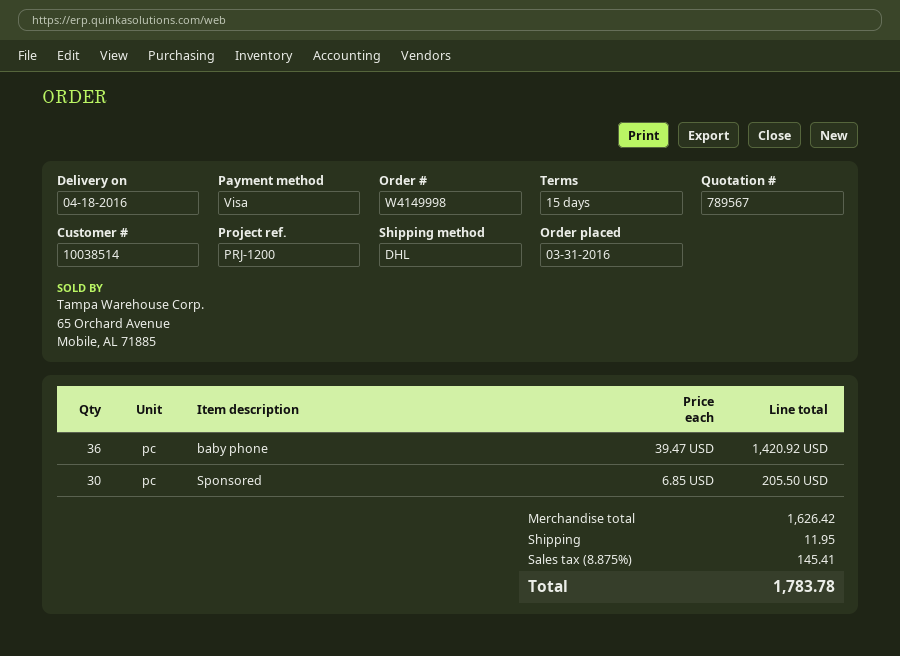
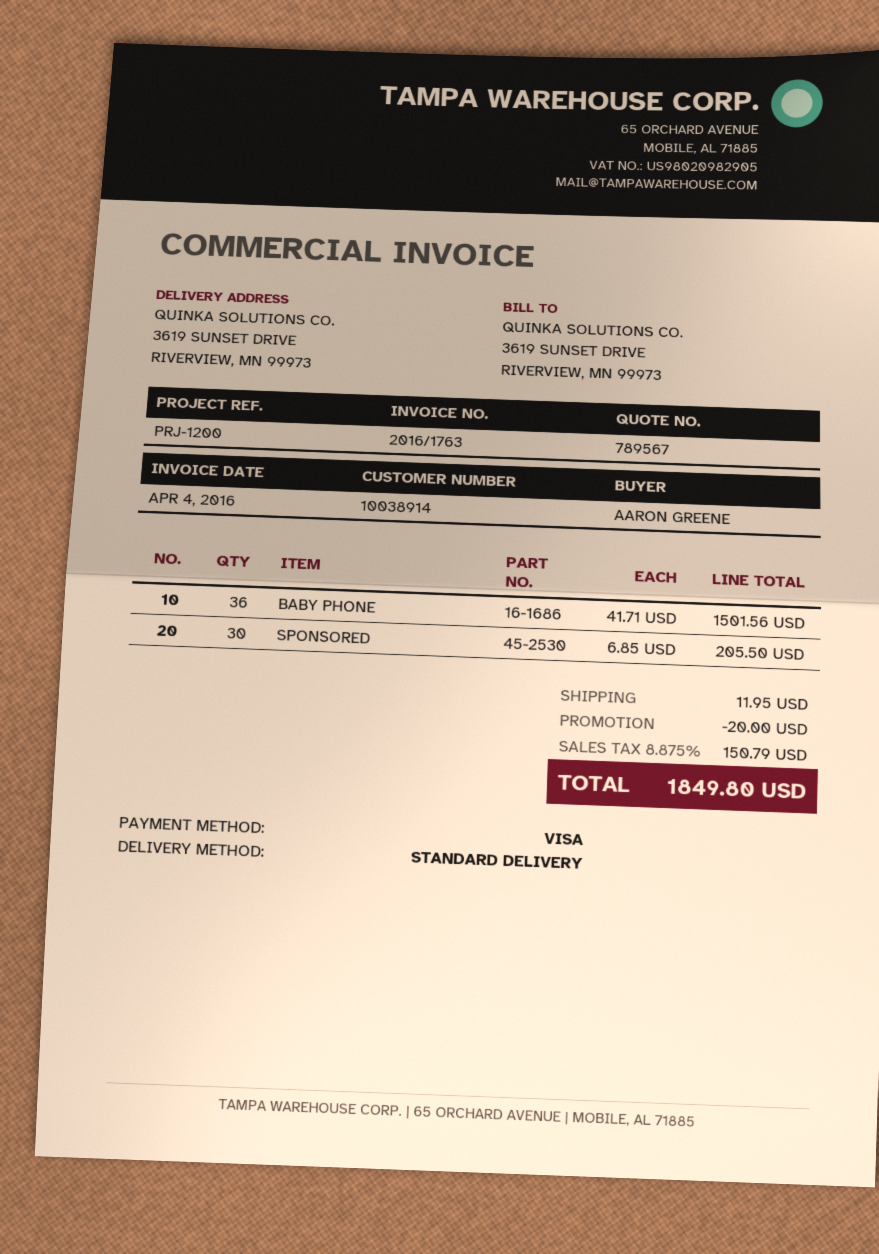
customer number: 10038514 -> 10038914
shipping method: DHL -> standard
baby phone: 36 x 39.47 = 1420.92 -> 36 x 41.71 = 1501.56
discount: none -> 20.00
tax: 8.875% = 145.41 -> 8.875% = 150.79
total: 1783.78 -> 1849.80

